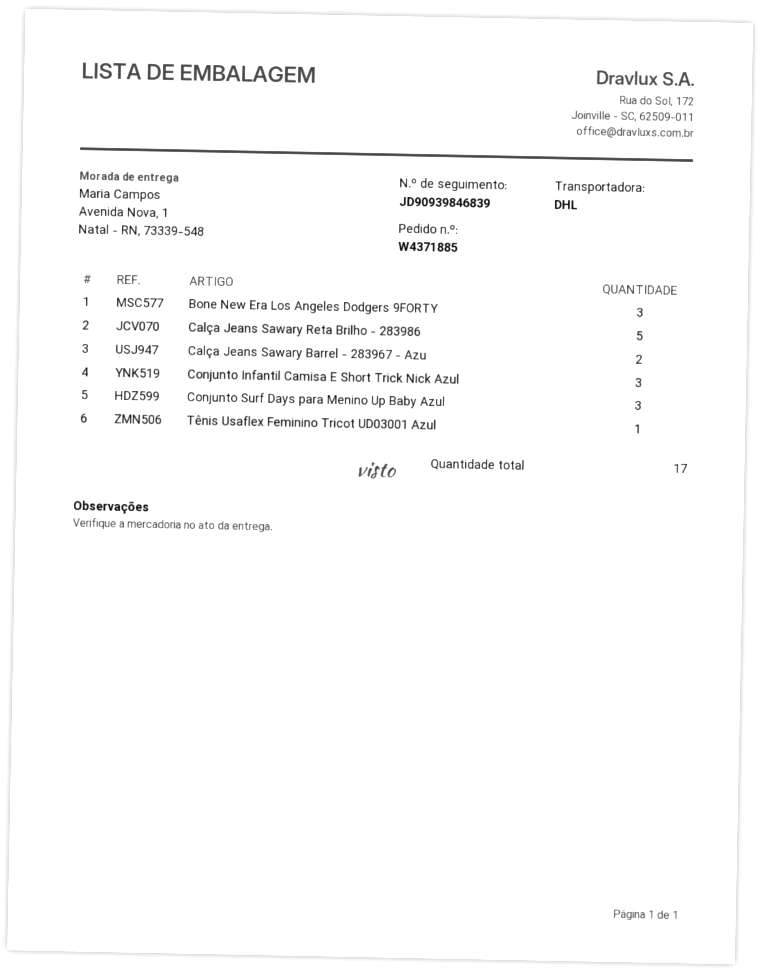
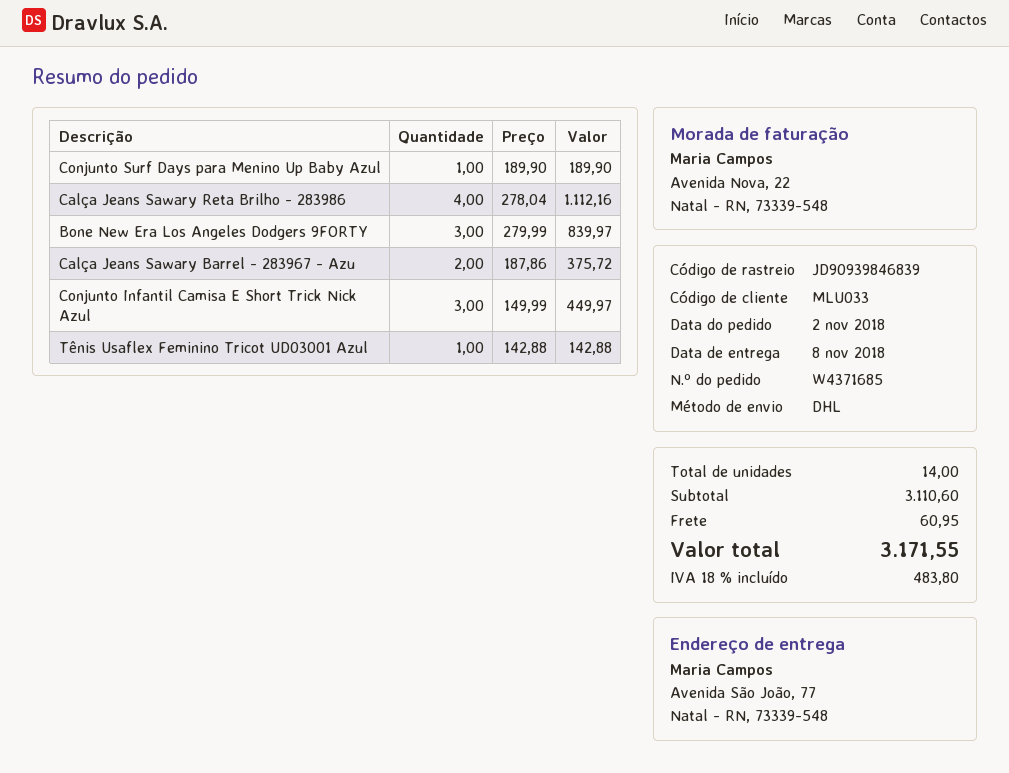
order number: W4371885 -> W4371685
ship to: Avenida Nova, 1, Natal - RN, 73339-548 -> Avenida São João, 77, Natal - RN, 73339-548
Calça Jeans Sawary Reta Brilho - 283986: 5 -> 4
Conjunto Surf Days para Menino Up Baby Azul: 3 -> 1
total quantity: 17 -> 14

